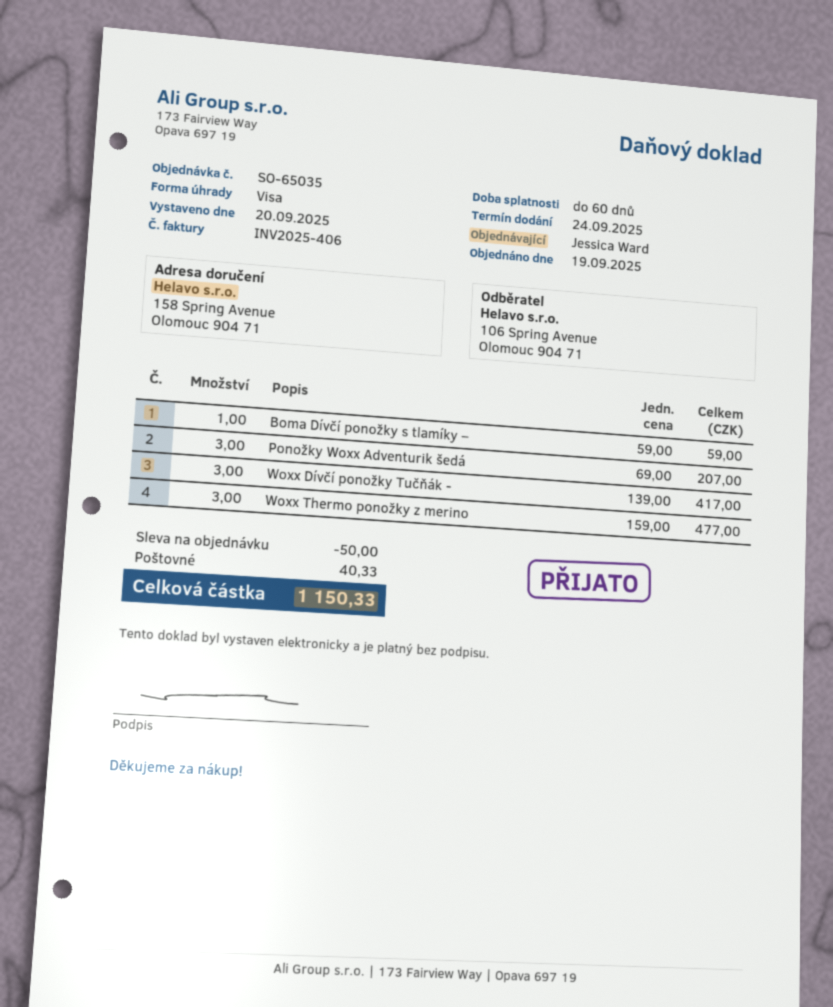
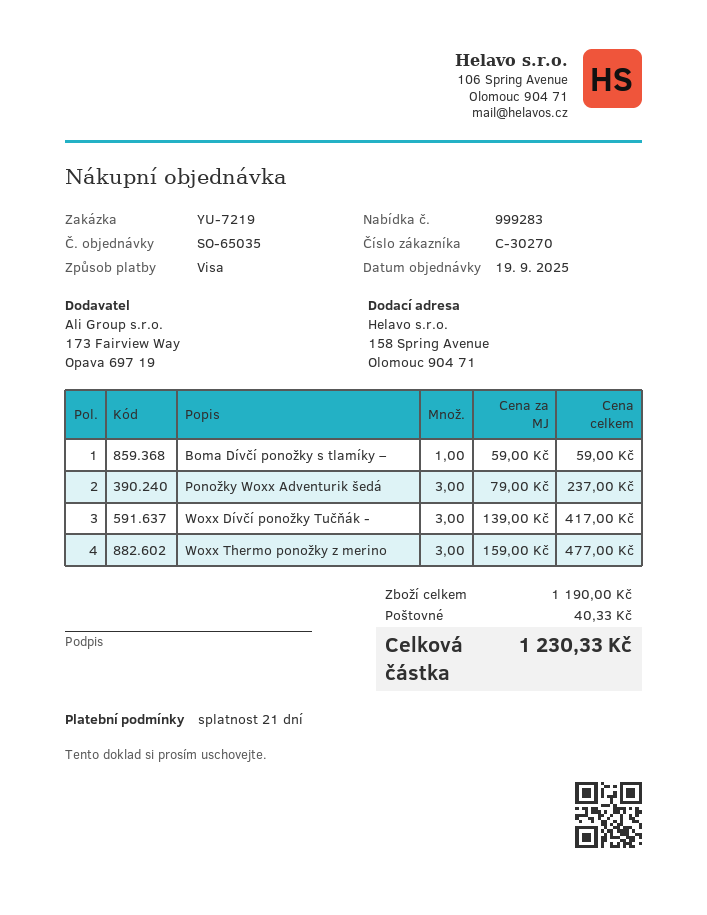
payment terms: 60 days -> 21 days
Ponožky Woxx Adventurik šedá: 3 x 69.00 = 207.00 -> 3 x 79.00 = 237.00
discount: 50.00 -> none
total: 1150.33 -> 1230.33

